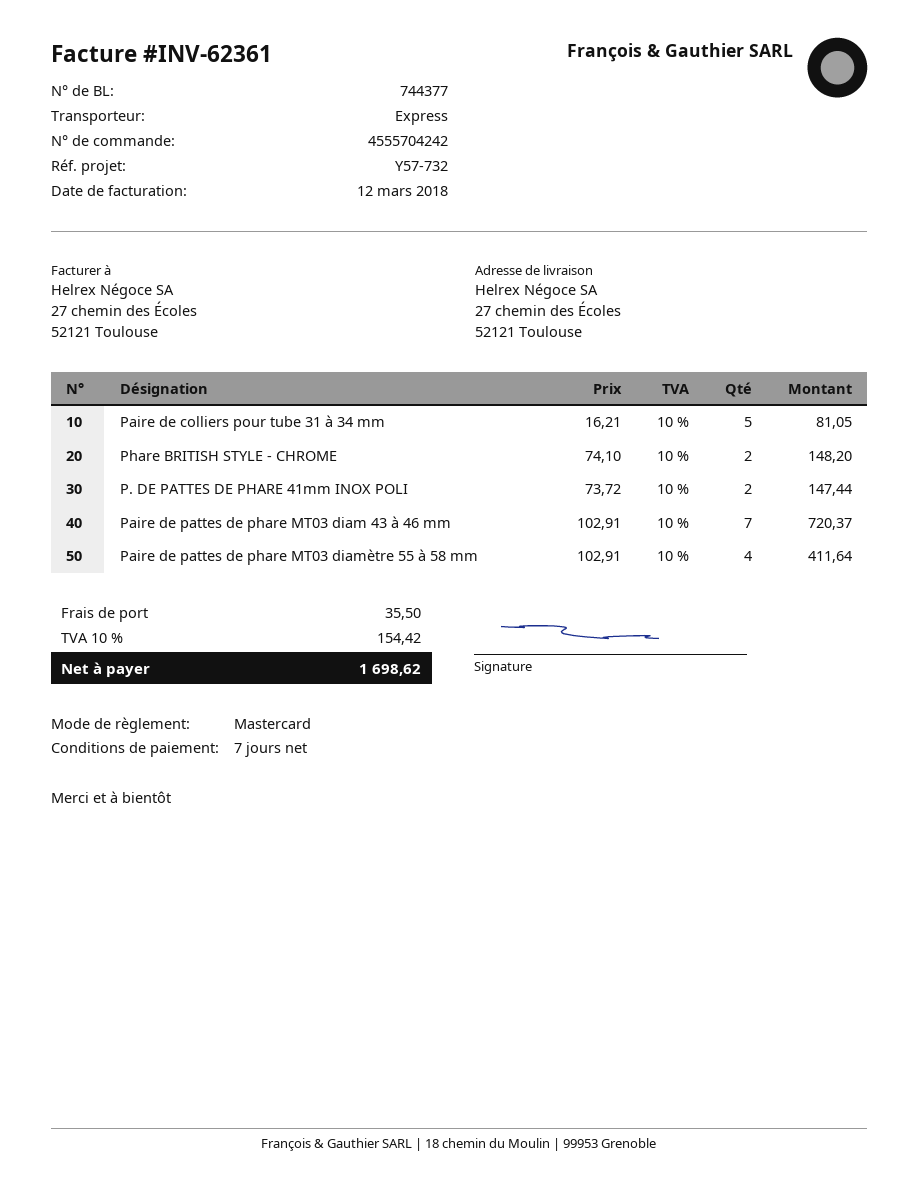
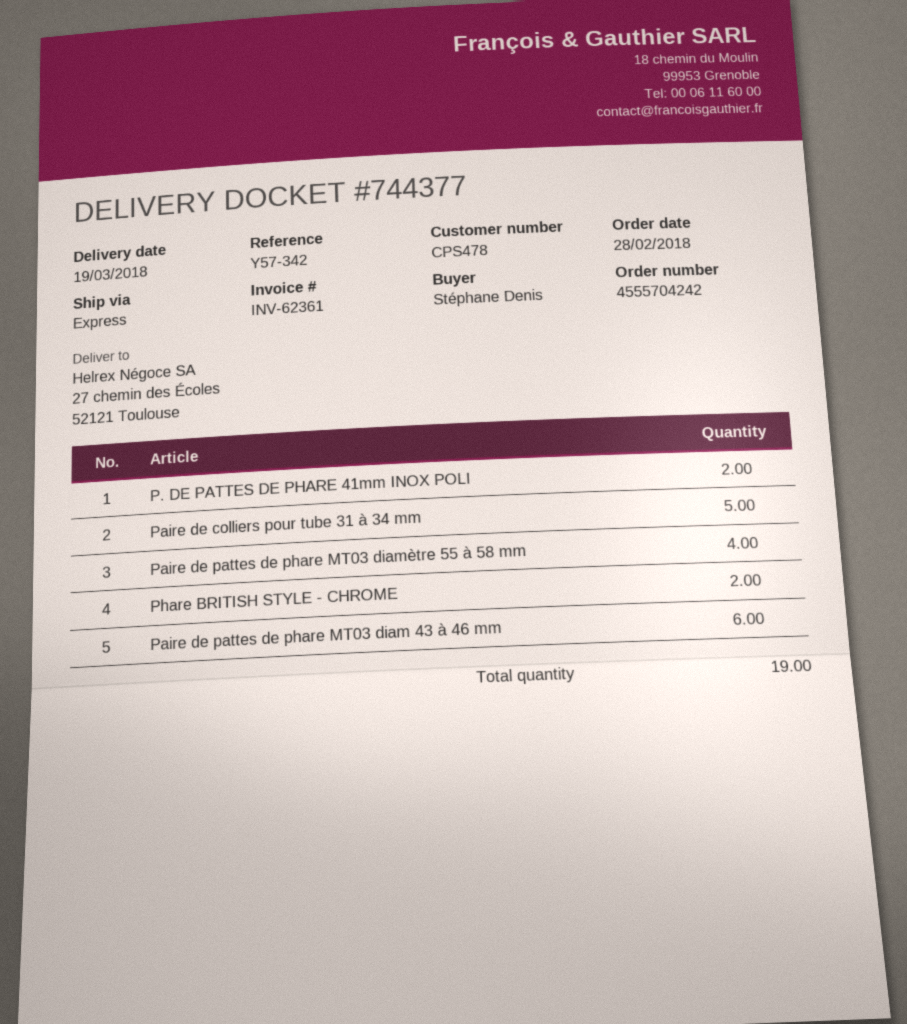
reference: Y57-732 -> Y57-342
Paire de pattes de phare MT03 diam 43 à 46 mm: 7 -> 6

